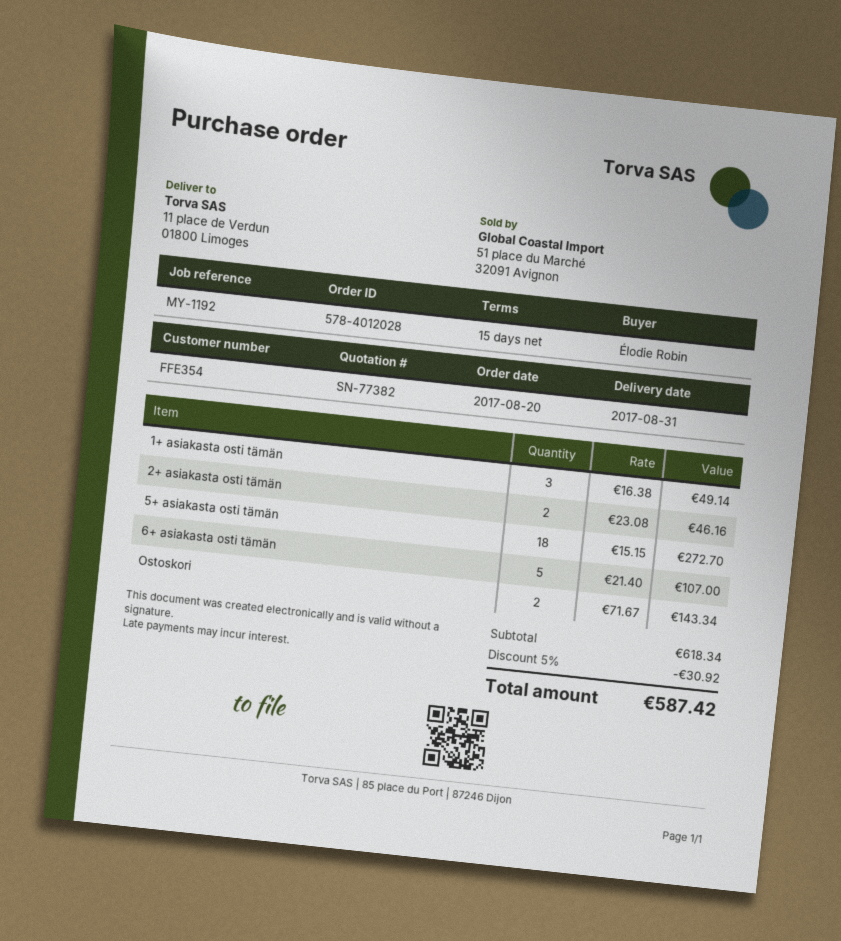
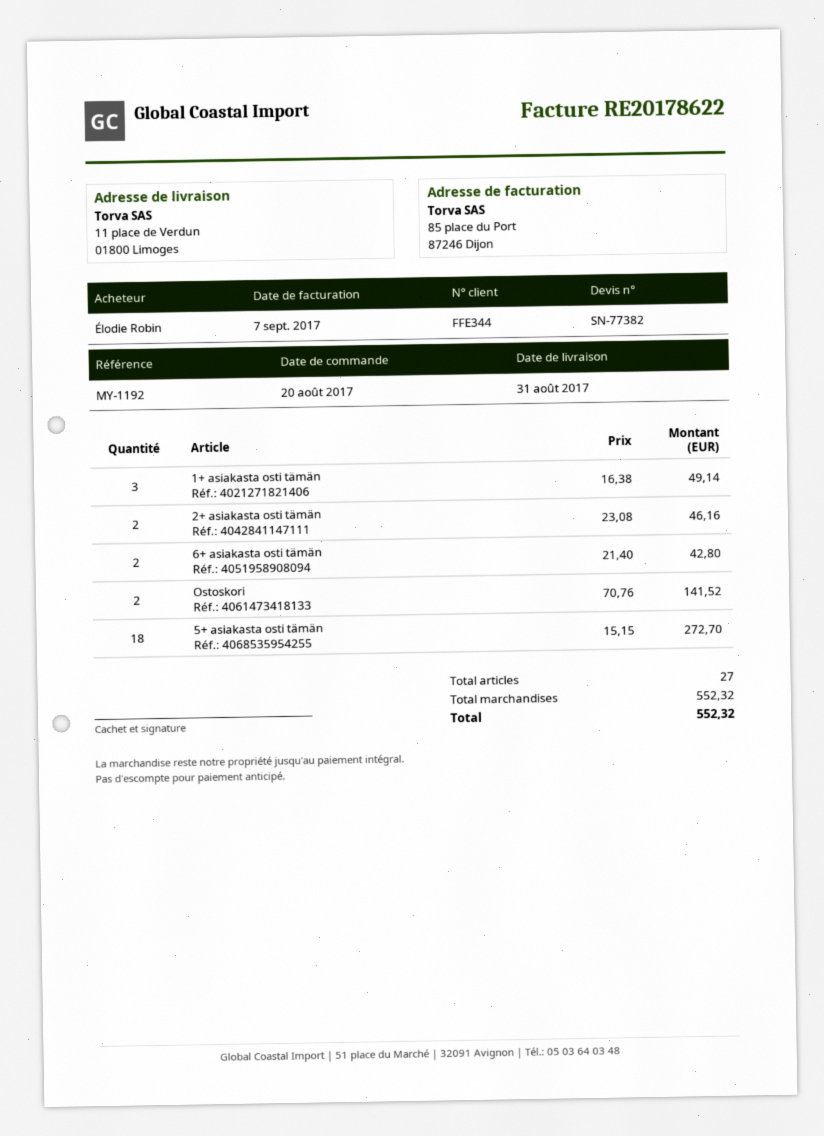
customer number: FFE354 -> FFE344
6+ asiakasta osti tämän: 5 x 21.40 = 107.00 -> 2 x 21.40 = 42.80
Ostoskori: 2 x 71.67 = 143.34 -> 2 x 70.76 = 141.52
subtotal: 618.34 -> 552.32
discount: 5% = 30.92 -> none
total: 587.42 -> 552.32

